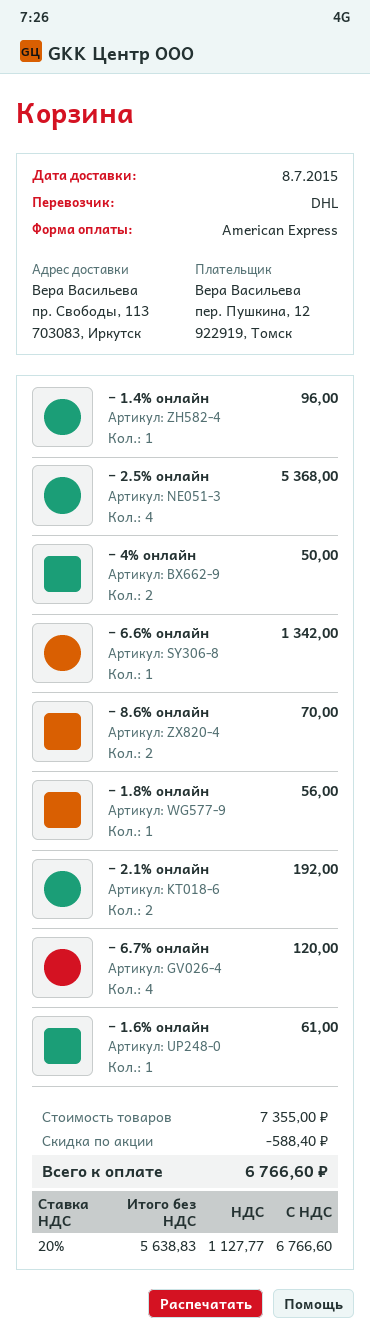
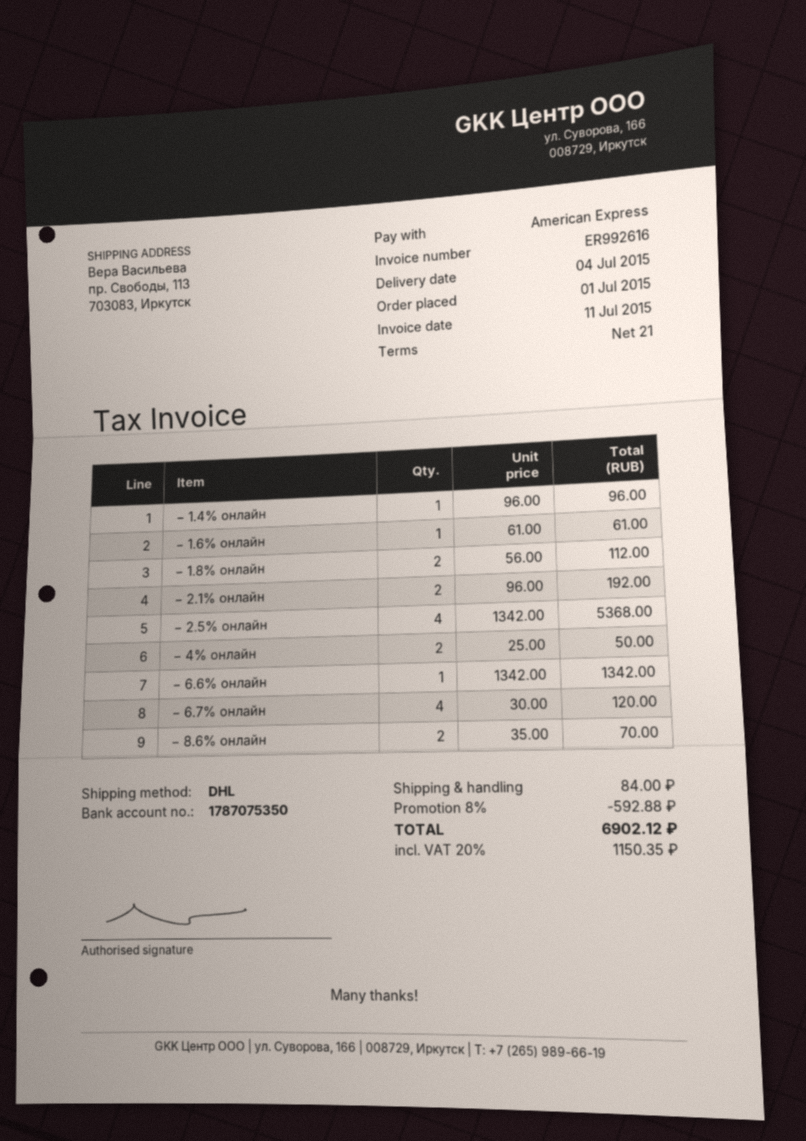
delivery date: 2015-07-08 -> 2015-07-04
− 1.8% онлайн: 1 for 56.00 -> 2 for 112.00
discount: 588.40 -> 592.88
shipping: none -> 84.00
tax: 20% = 1127.77 -> 20% = 1150.35
total: 6766.60 -> 6902.12

